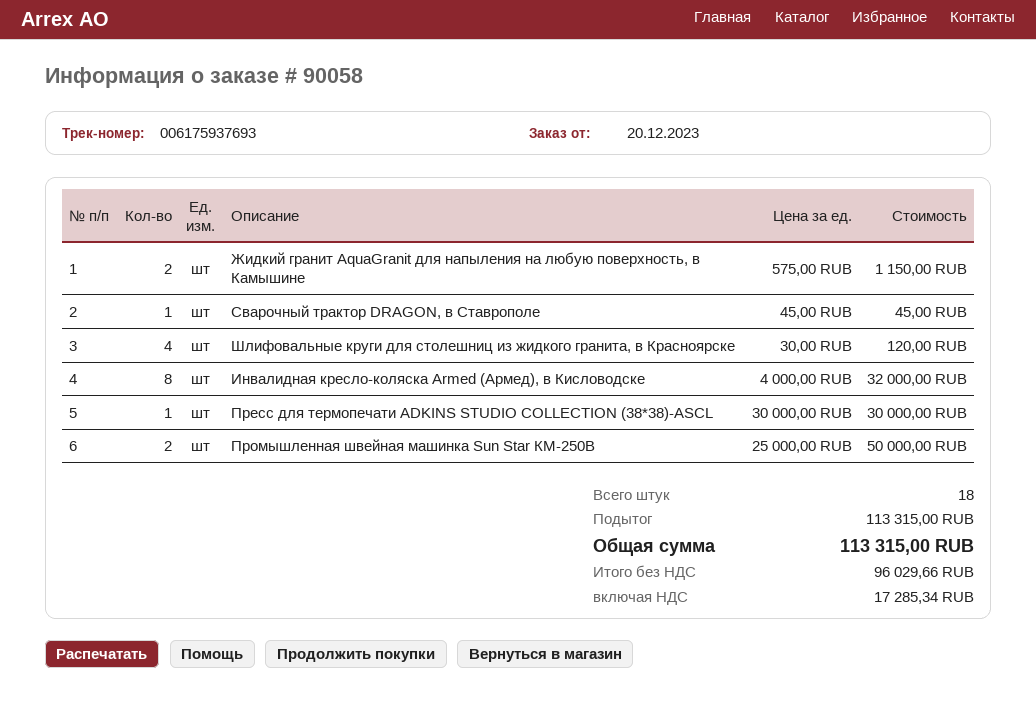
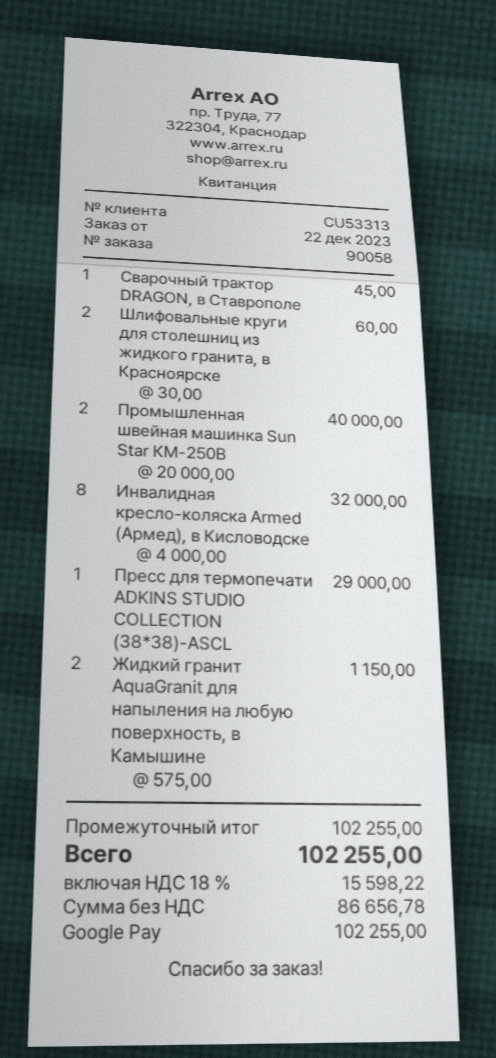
order date: 2023-12-20 -> 2023-12-22
Шлифовальные круги для столешниц из жидкого гранита, в Красноярске: 4 x 30.00 = 120.00 -> 2 x 30.00 = 60.00
Пресс для термопечати ADKINS STUDIO COLLECTION (38*38)-ASCL: 1 x 30000.00 = 30000.00 -> 1 x 29000.00 = 29000.00
Промышленная швейная машинка Sun Star КМ-250В: 2 x 25000.00 = 50000.00 -> 2 x 20000.00 = 40000.00
subtotal: 113315.00 -> 102255.00
net: 96029.66 -> 86656.78
tax: 17285.34 -> 15598.22
total: 113315.00 -> 102255.00

